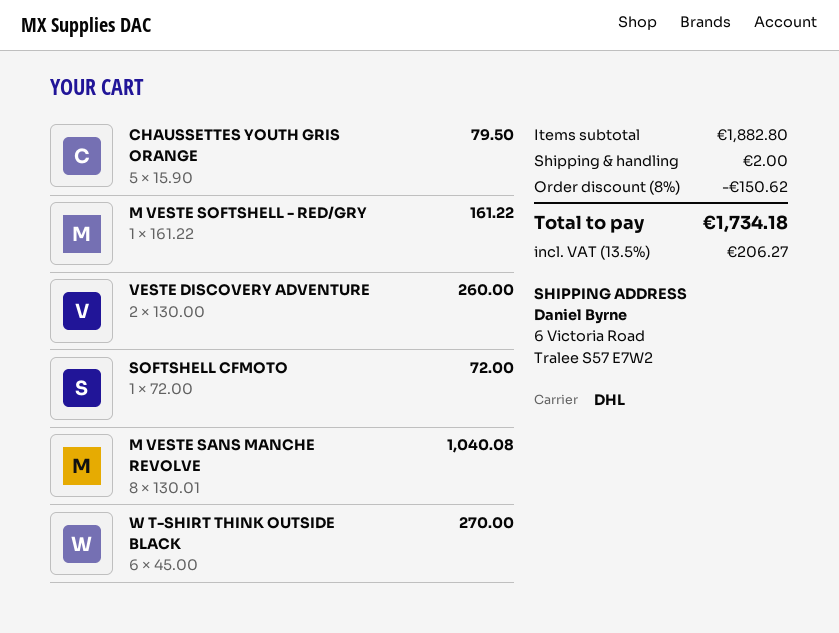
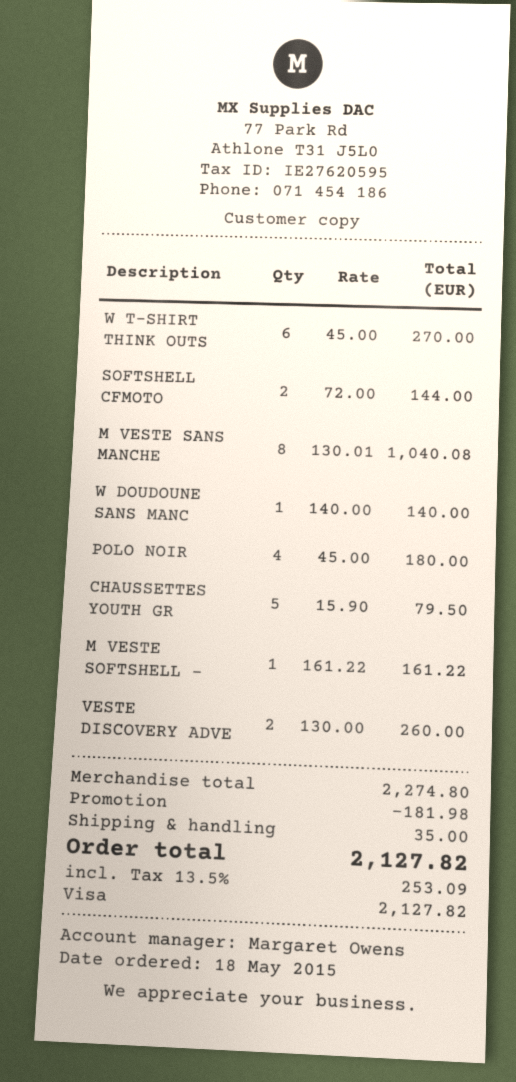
SOFTSHELL CFMOTO: 1 x 72.00 = 72.00 -> 2 x 72.00 = 144.00
W DOUDOUNE SANS MANC: none -> 1 x 140.00 = 140.00
POLO NOIR: none -> 4 x 45.00 = 180.00
subtotal: 1882.80 -> 2274.80
discount: 150.62 -> 181.98
shipping: 2.00 -> 35.00
tax: 13.5% = 206.27 -> 13.5% = 253.09
total: 1734.18 -> 2127.82

